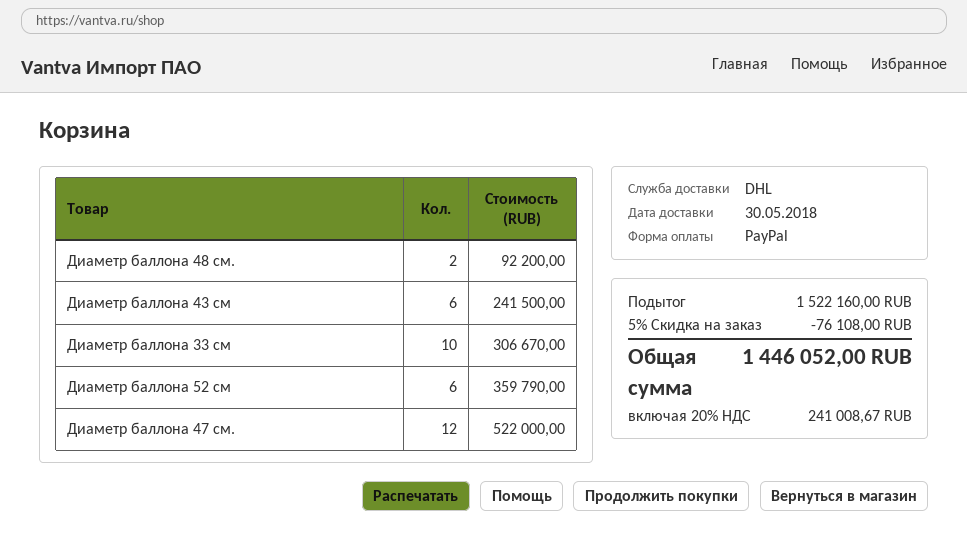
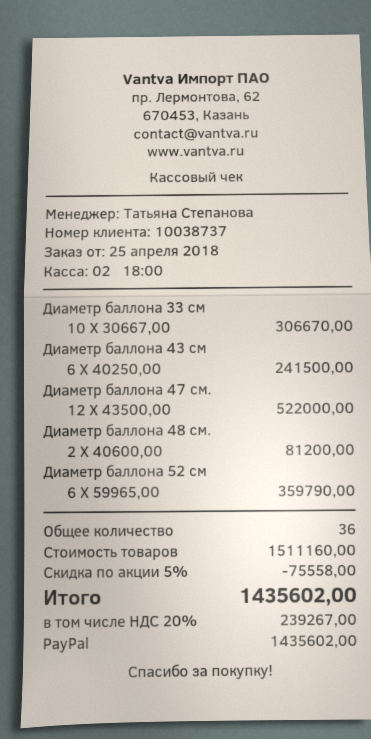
Диаметр баллона 48 см.: 2 for 92200.00 -> 2 for 81200.00
subtotal: 1522160.00 -> 1511160.00
discount: 5% = 76108.00 -> 5% = 75558.00
tax: 20% = 241008.67 -> 20% = 239267.00
total: 1446052.00 -> 1435602.00

